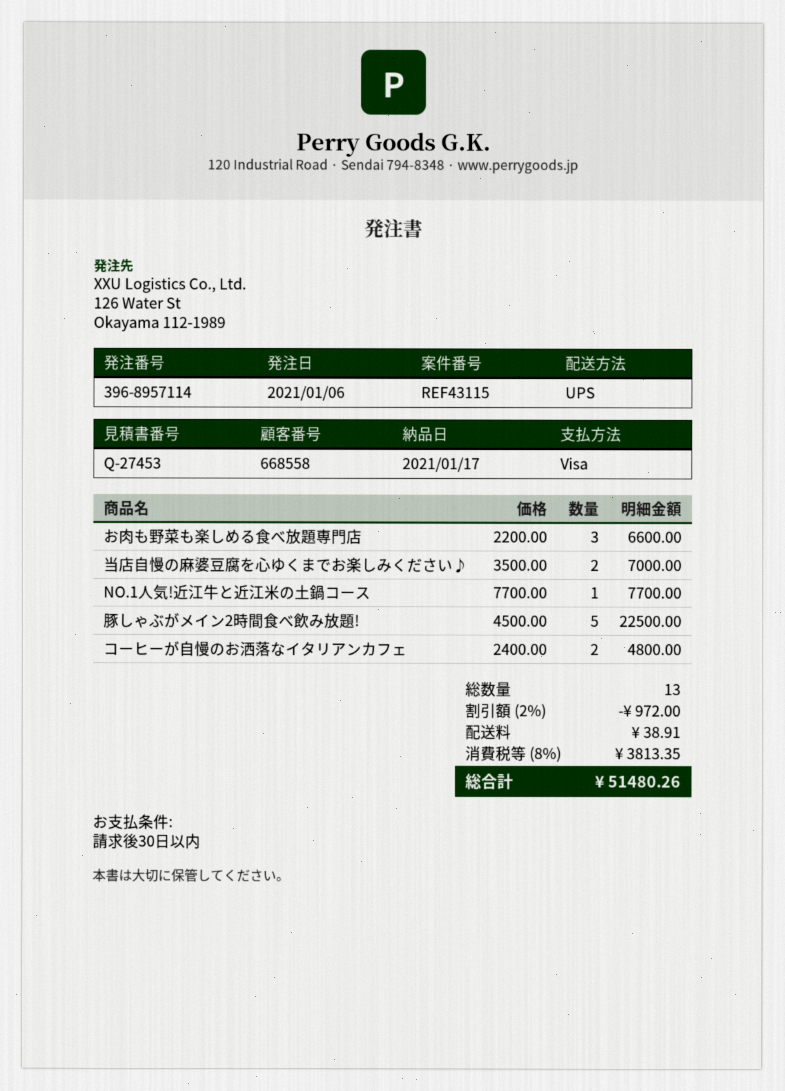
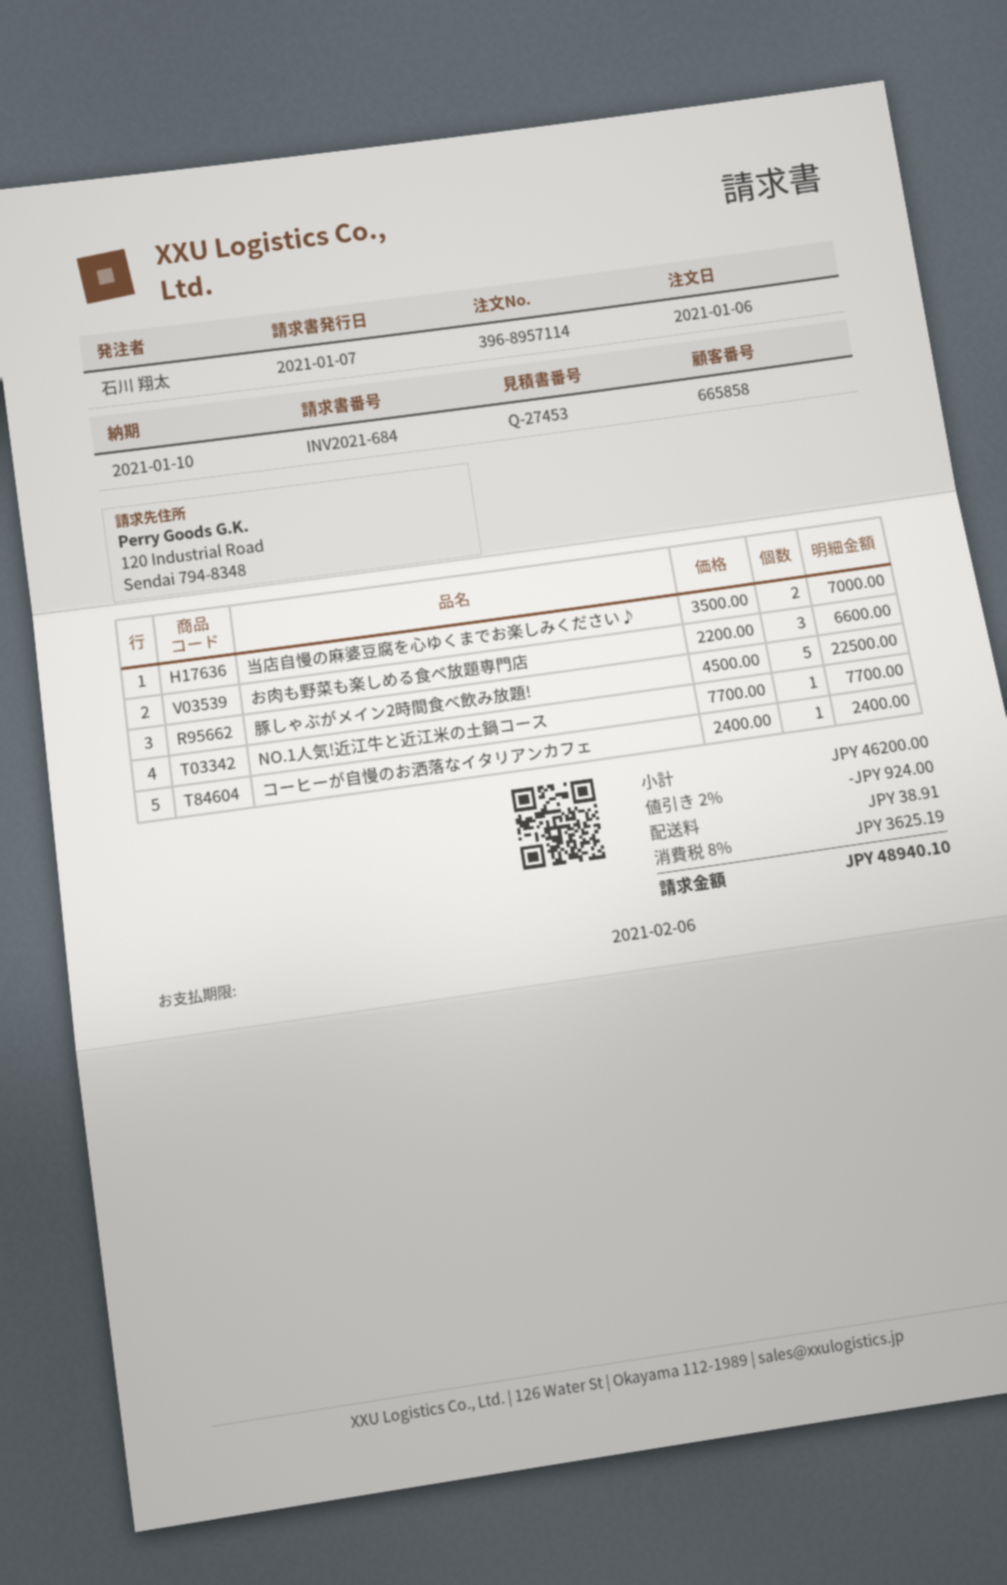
delivery date: 2021-01-17 -> 2021-01-10
customer number: 668558 -> 665858
コーヒーが自慢のお洒落なイタリアンカフェ: 2 x 2400.00 = 4800.00 -> 1 x 2400.00 = 2400.00
discount: 2% = 972.00 -> 2% = 924.00
tax: 8% = 3813.35 -> 8% = 3625.19
total: 51480.26 -> 48940.10

